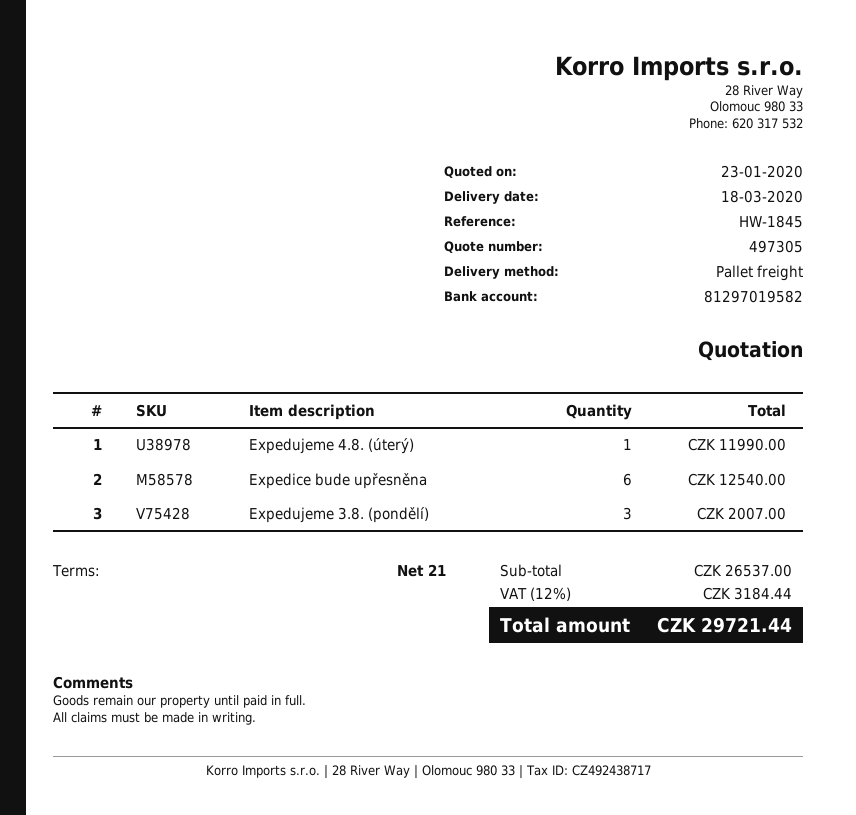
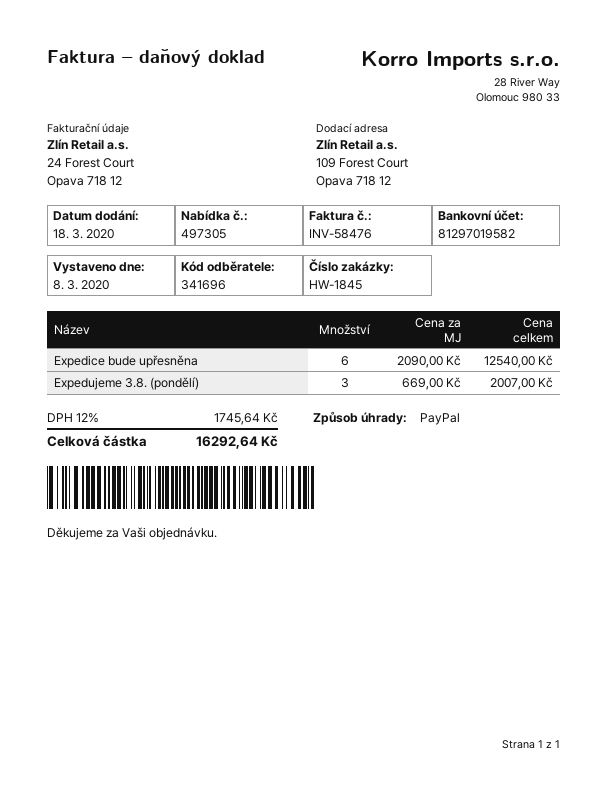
Expedujeme 4.8. (úterý): 1 for 11990.00 -> none
tax: 12% = 3184.44 -> 12% = 1745.64
total: 29721.44 -> 16292.64

